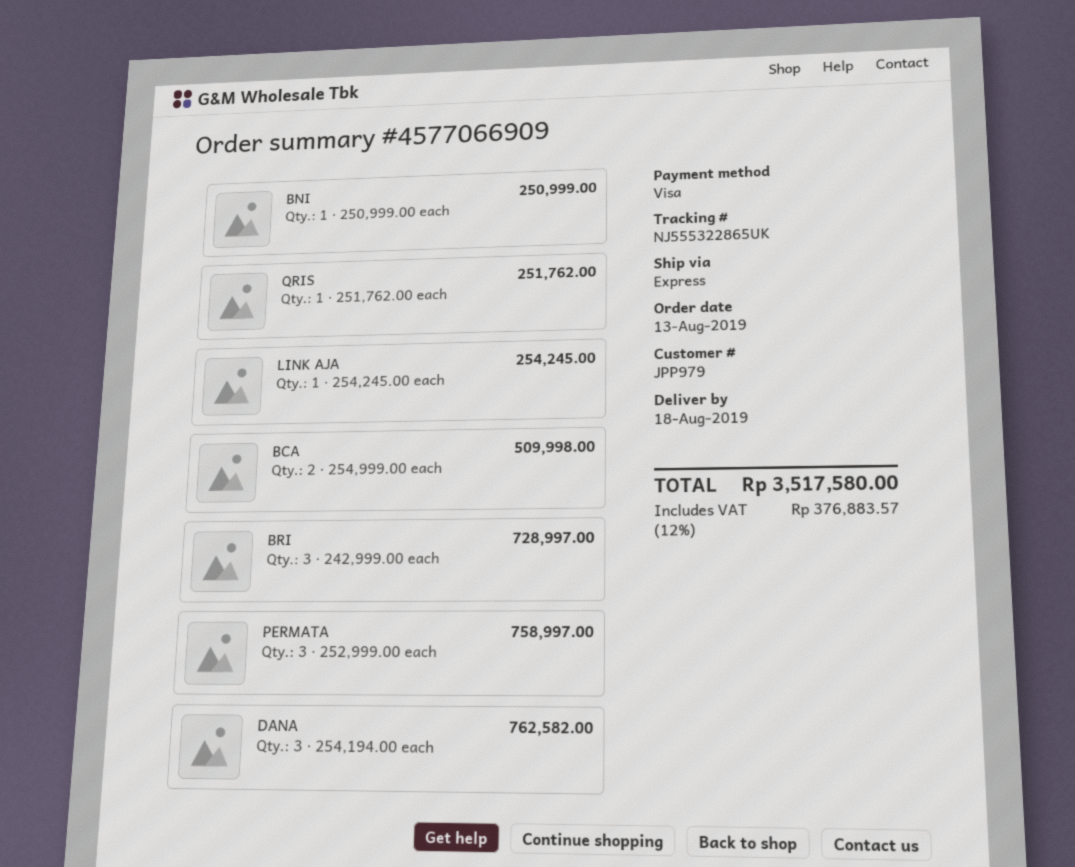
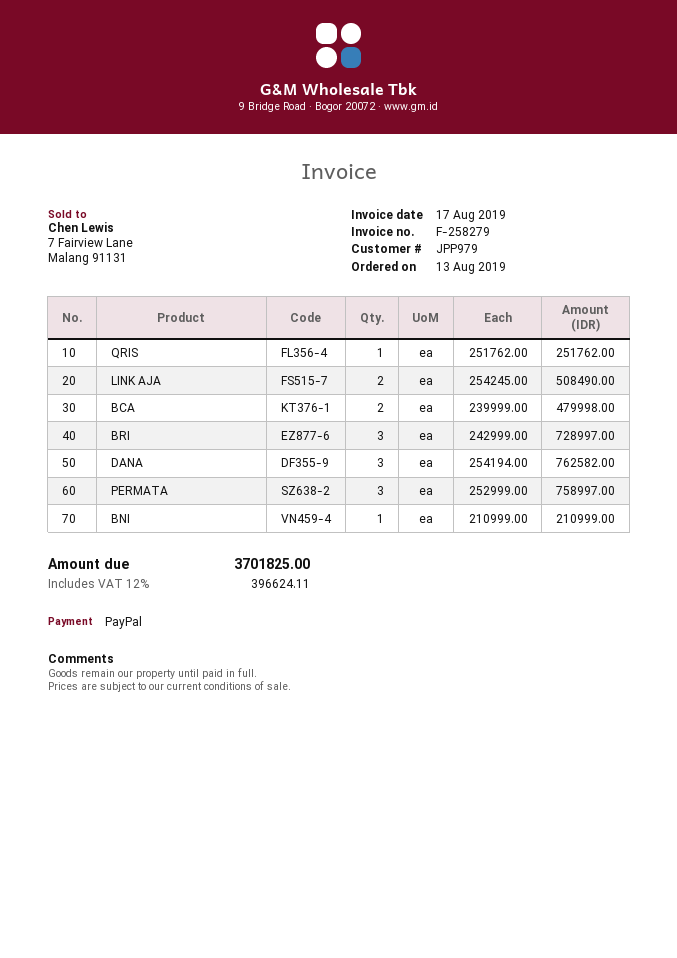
payment method: Visa -> PayPal
BNI: 1 x 250999.00 = 250999.00 -> 1 x 210999.00 = 210999.00
LINK AJA: 1 x 254245.00 = 254245.00 -> 2 x 254245.00 = 508490.00
BCA: 2 x 254999.00 = 509998.00 -> 2 x 239999.00 = 479998.00
tax: 12% = 376883.57 -> 12% = 396624.11
total: 3517580.00 -> 3701825.00

